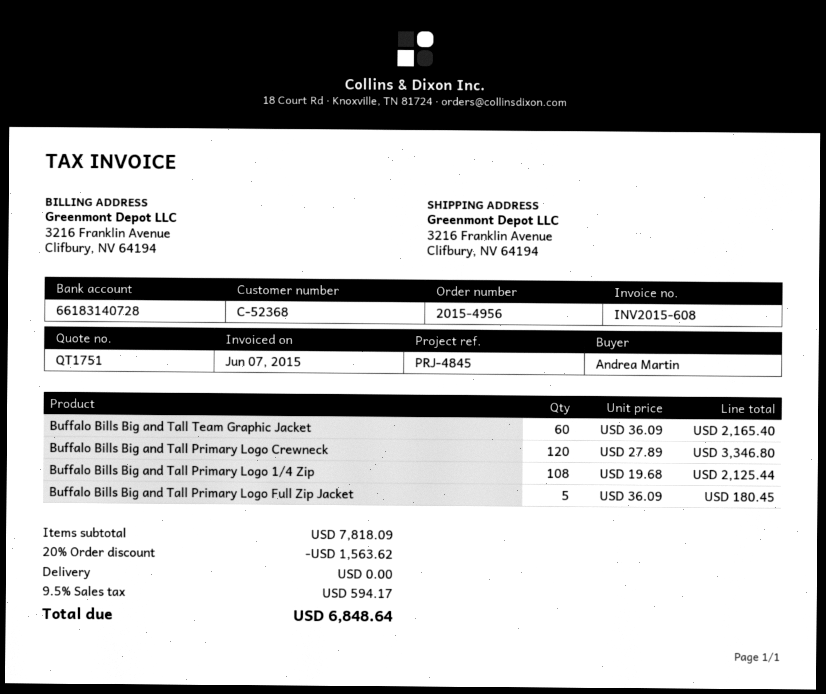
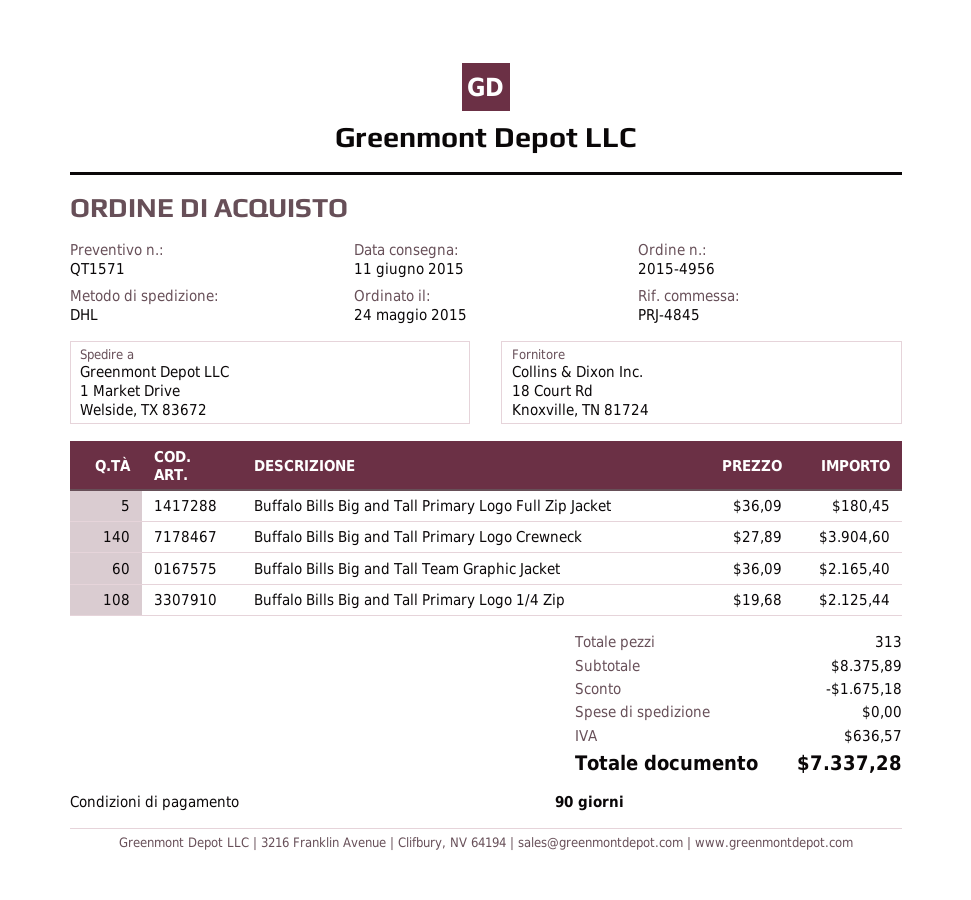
quote number: QT1751 -> QT1571
ship to: 3216 Franklin Avenue, Clifbury, NV 64194 -> 1 Market Drive, Welside, TX 83672
Buffalo Bills Big and Tall Primary Logo Crewneck: 120 x 27.89 = 3346.80 -> 140 x 27.89 = 3904.60
subtotal: 7818.09 -> 8375.89
discount: 1563.62 -> 1675.18
tax: 594.17 -> 636.57
total: 6848.64 -> 7337.28

